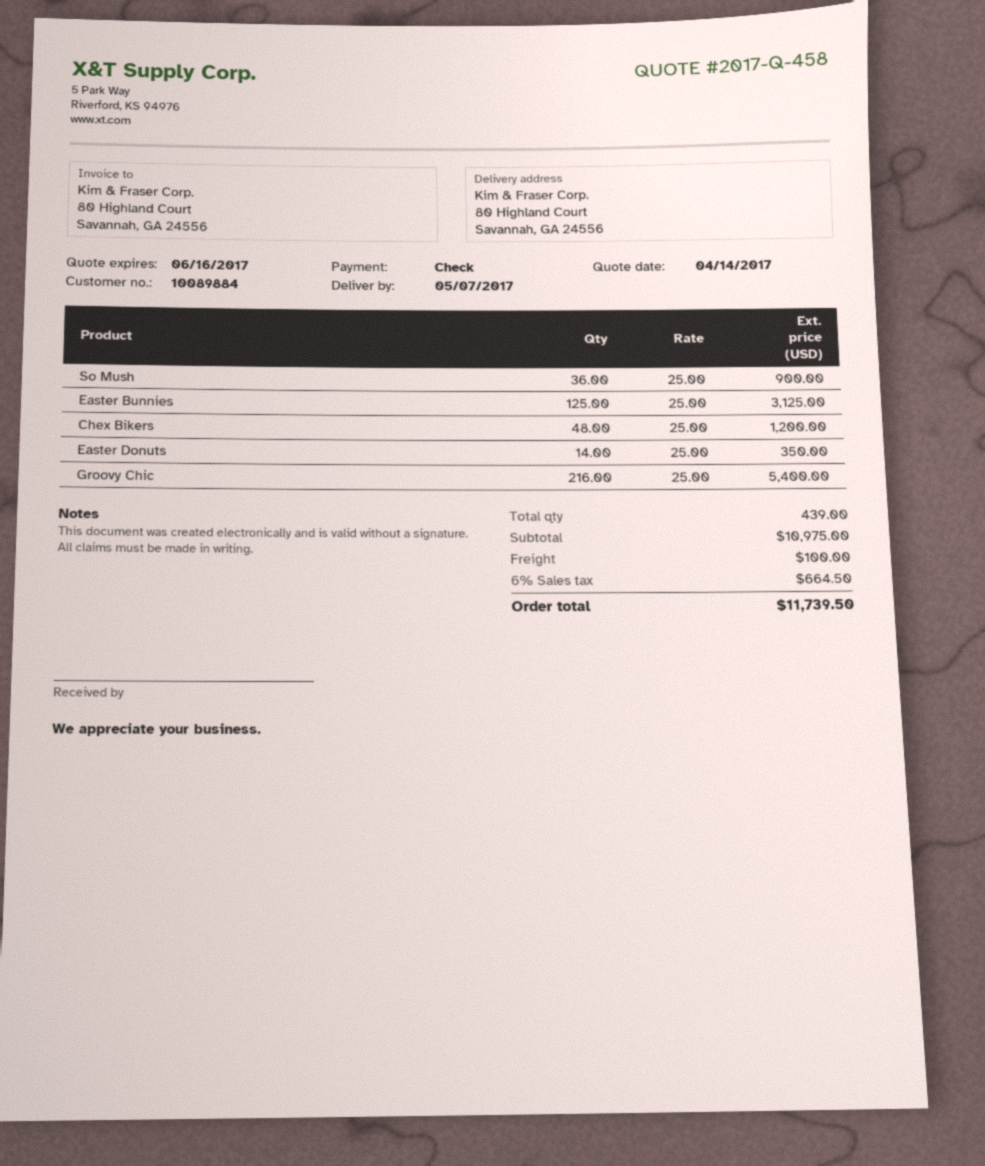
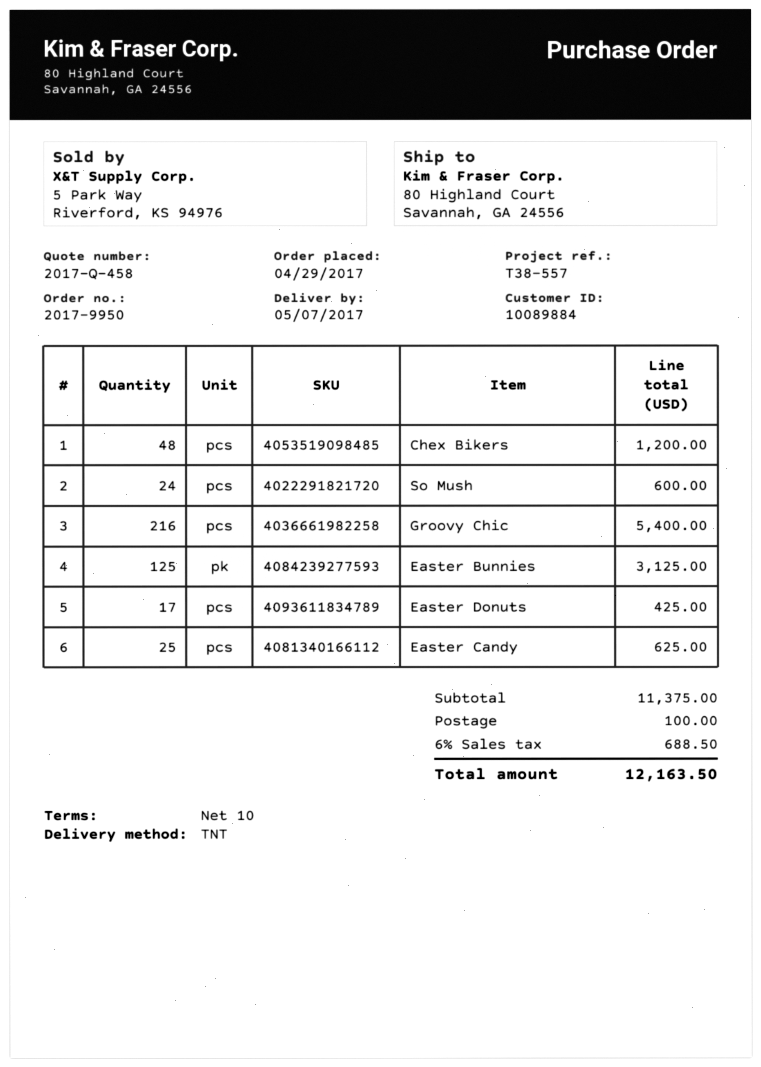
So Mush: 36 for 900.00 -> 24 for 600.00
Easter Donuts: 14 for 350.00 -> 17 for 425.00
Easter Candy: none -> 25 for 625.00
subtotal: 10975.00 -> 11375.00
tax: 6% = 664.50 -> 6% = 688.50
total: 11739.50 -> 12163.50

